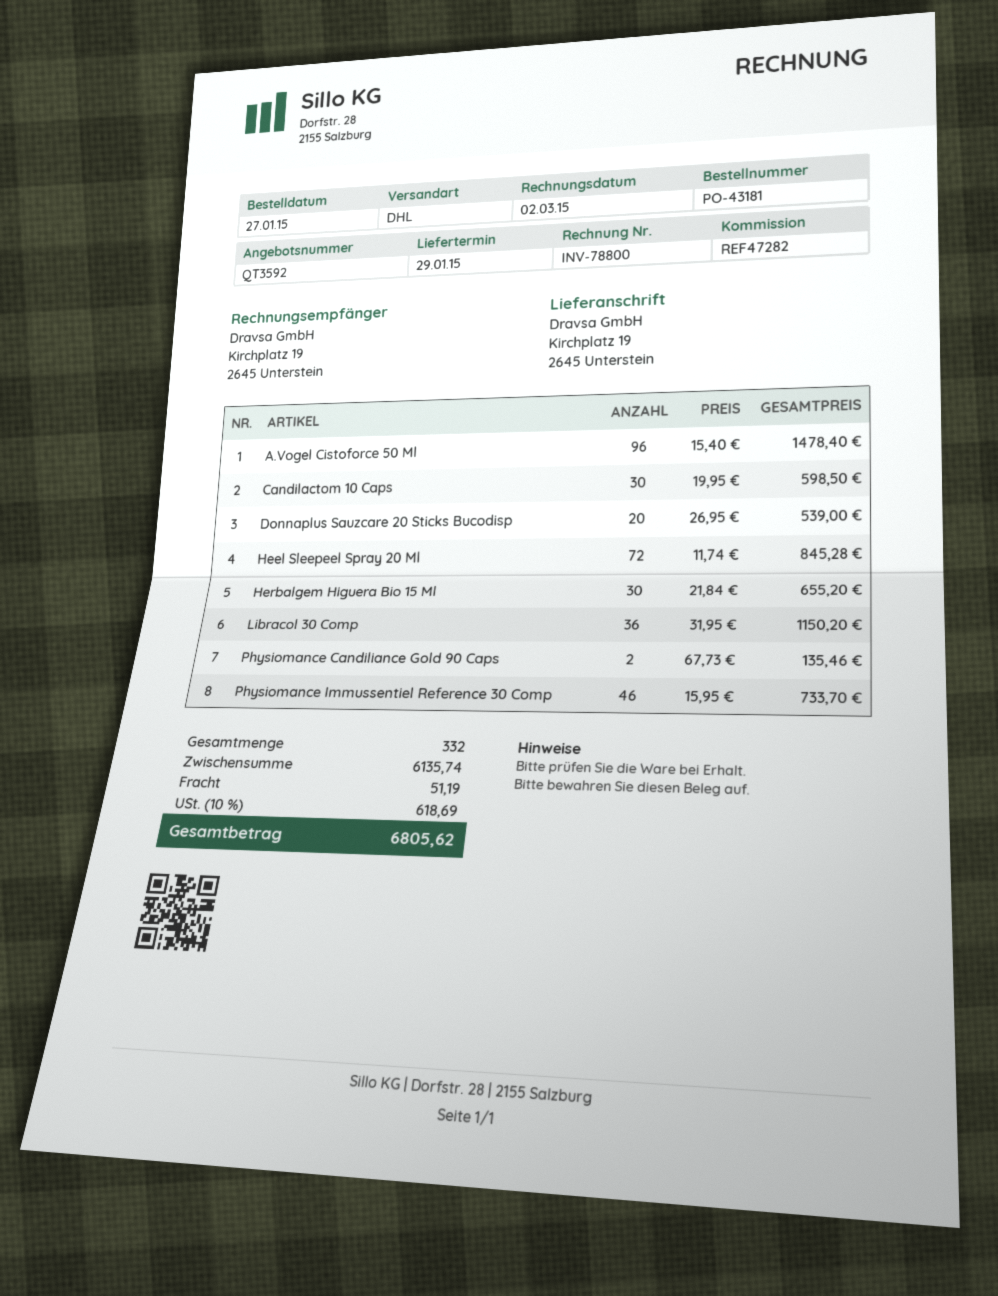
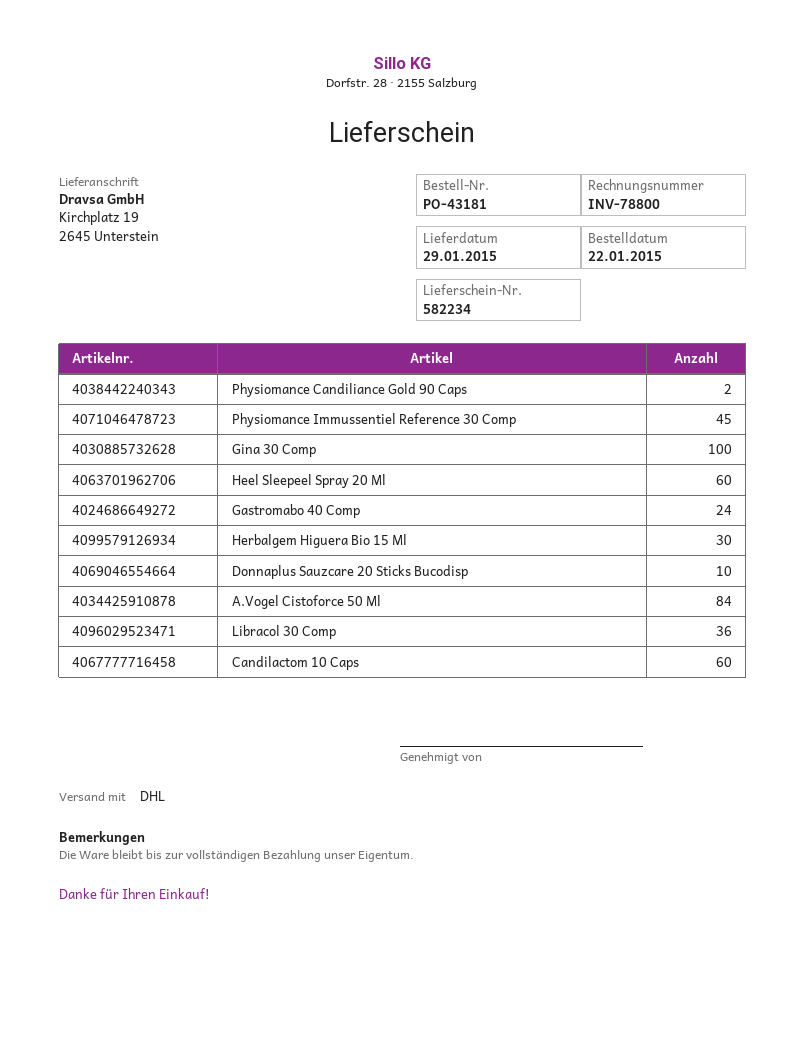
order date: 2015-01-27 -> 2015-01-22
A.Vogel Cistoforce 50 Ml: 96 -> 84
Candilactom 10 Caps: 30 -> 60
Donnaplus Sauzcare 20 Sticks Bucodisp: 20 -> 10
Heel Sleepeel Spray 20 Ml: 72 -> 60
Physiomance Immussentiel Reference 30 Comp: 46 -> 45
Gina 30 Comp: none -> 100
Gastromabo 40 Comp: none -> 24

